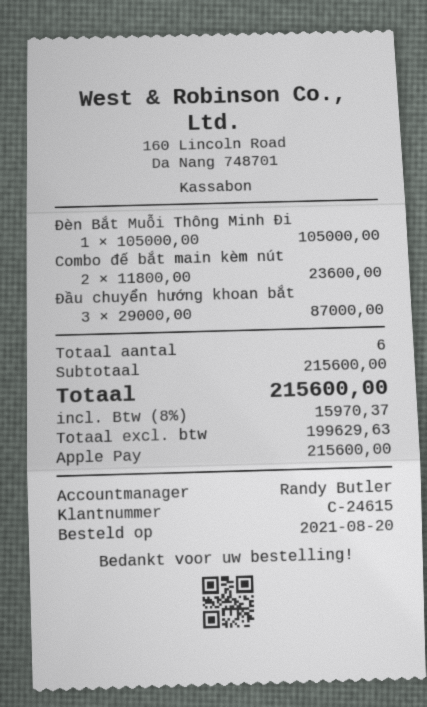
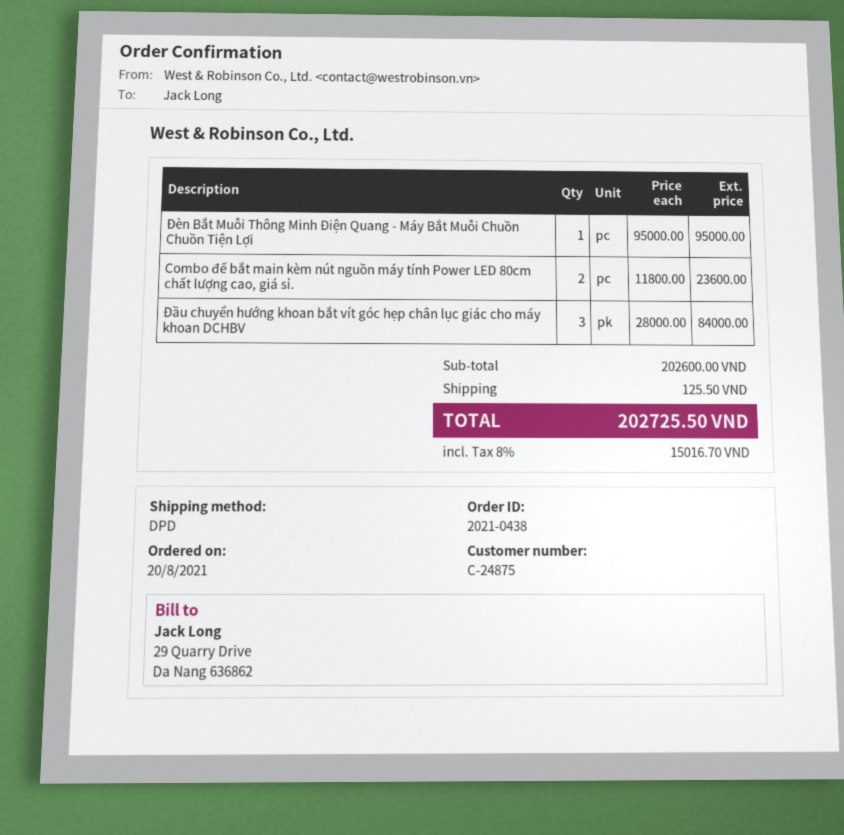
customer number: C-24615 -> C-24875
Đèn Bắt Muỗi Thông Minh Đi: 1 x 105000.00 = 105000.00 -> 1 x 95000.00 = 95000.00
Đầu chuyển hướng khoan bắt: 3 x 29000.00 = 87000.00 -> 3 x 28000.00 = 84000.00
subtotal: 215600.00 -> 202600.00
shipping: none -> 125.50
tax: 8% = 15970.37 -> 8% = 15016.70
total: 215600.00 -> 202725.50

